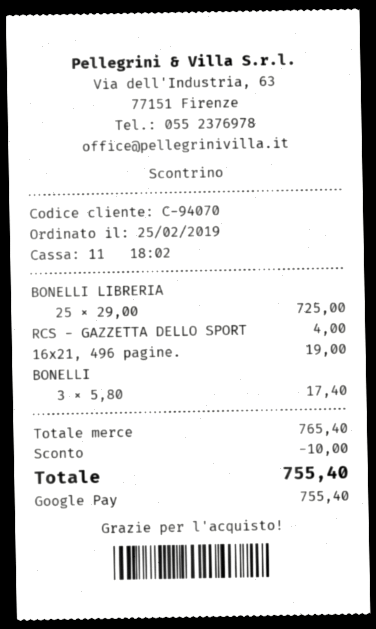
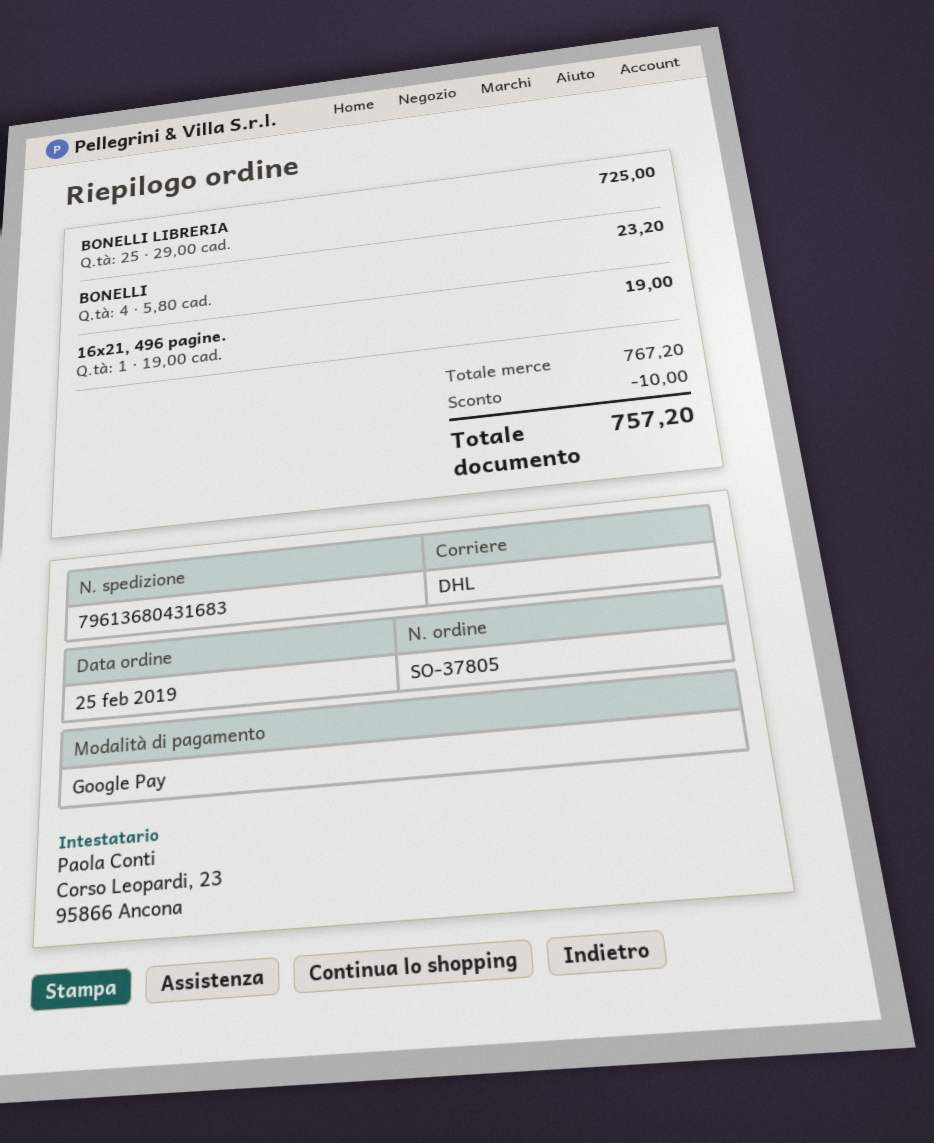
RCS - GAZZETTA DELLO SPORT: 1 x 4.00 = 4.00 -> none
BONELLI: 3 x 5.80 = 17.40 -> 4 x 5.80 = 23.20
subtotal: 765.40 -> 767.20
total: 755.40 -> 757.20

